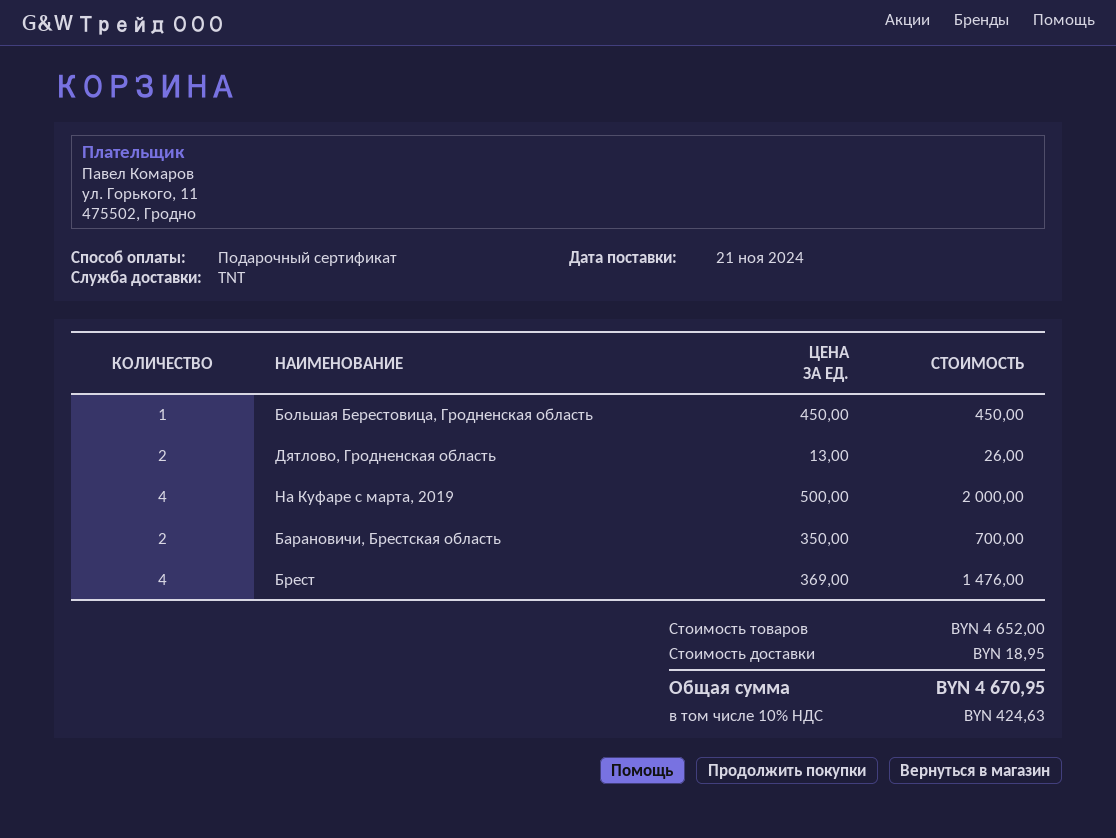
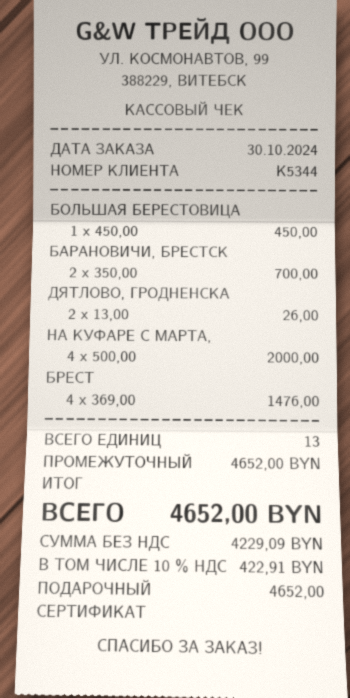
shipping: 18.95 -> none
tax: 10% = 424.63 -> 10% = 422.91
total: 4670.95 -> 4652.00

